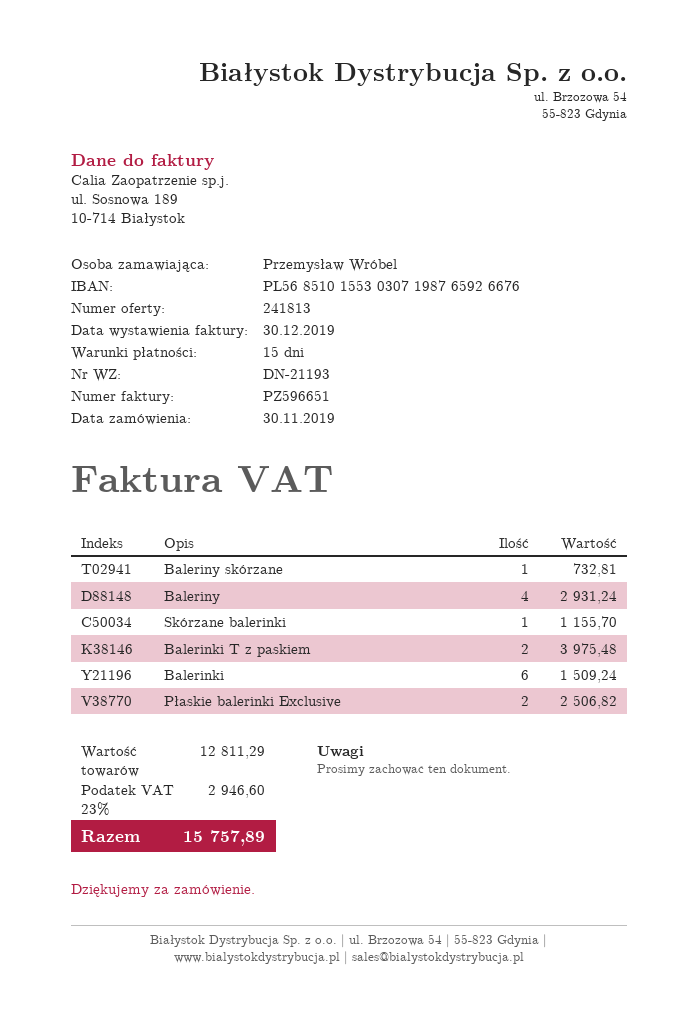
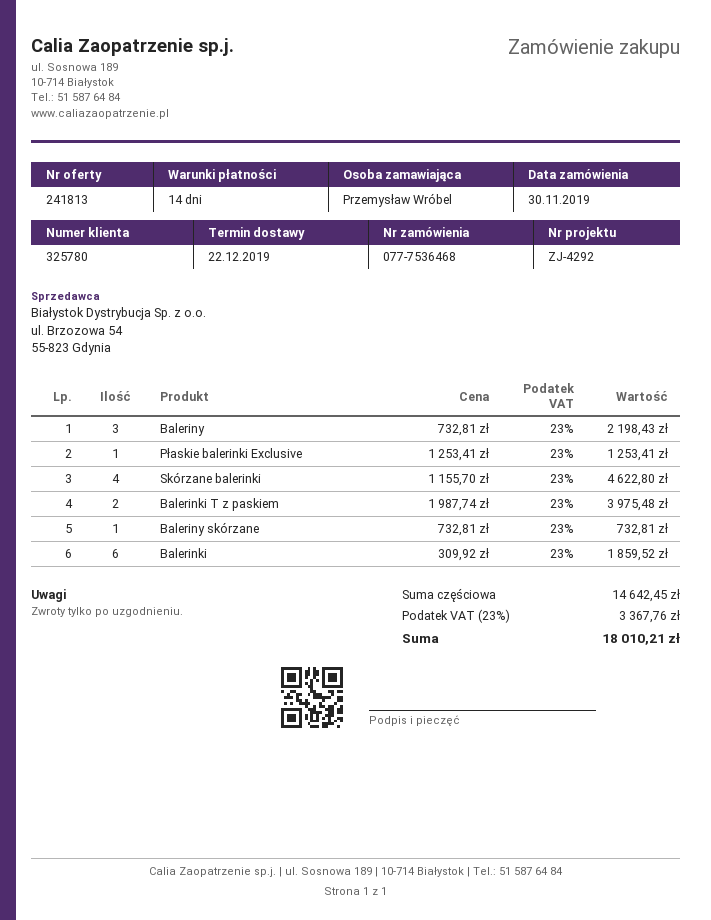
payment terms: 15 days -> 14 days
Baleriny: 4 for 2931.24 -> 3 for 2198.43
Skórzane balerinki: 1 for 1155.70 -> 4 for 4622.80
Balerinki: 6 for 1509.24 -> 6 for 1859.52
Płaskie balerinki Exclusive: 2 for 2506.82 -> 1 for 1253.41
subtotal: 12811.29 -> 14642.45
tax: 23% = 2946.60 -> 23% = 3367.76
total: 15757.89 -> 18010.21

